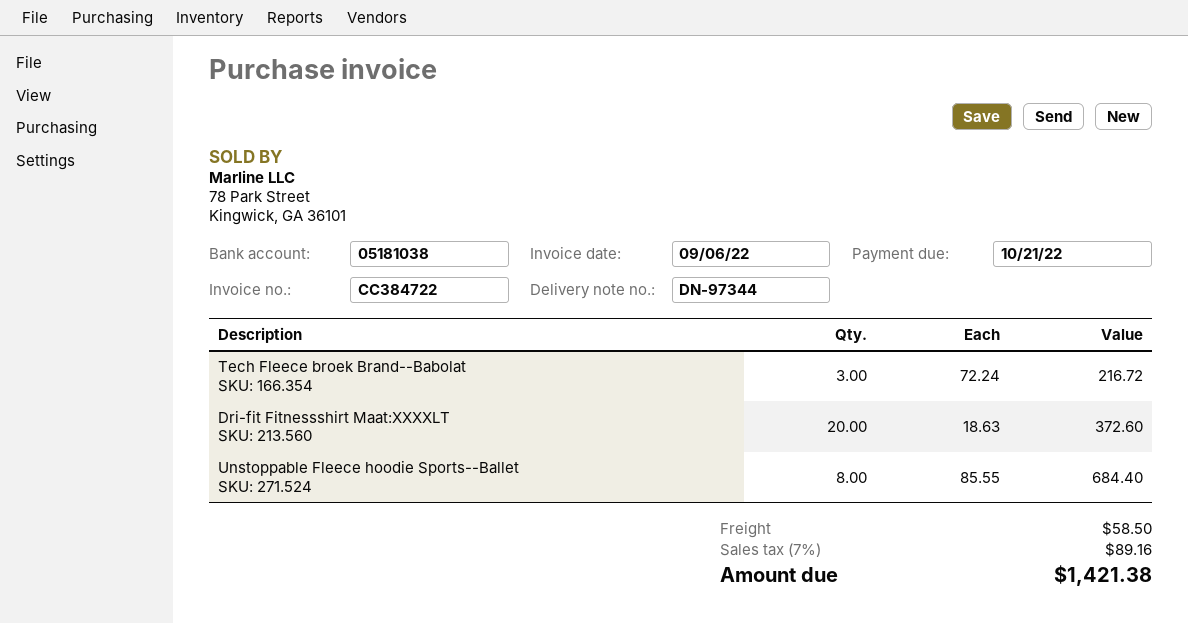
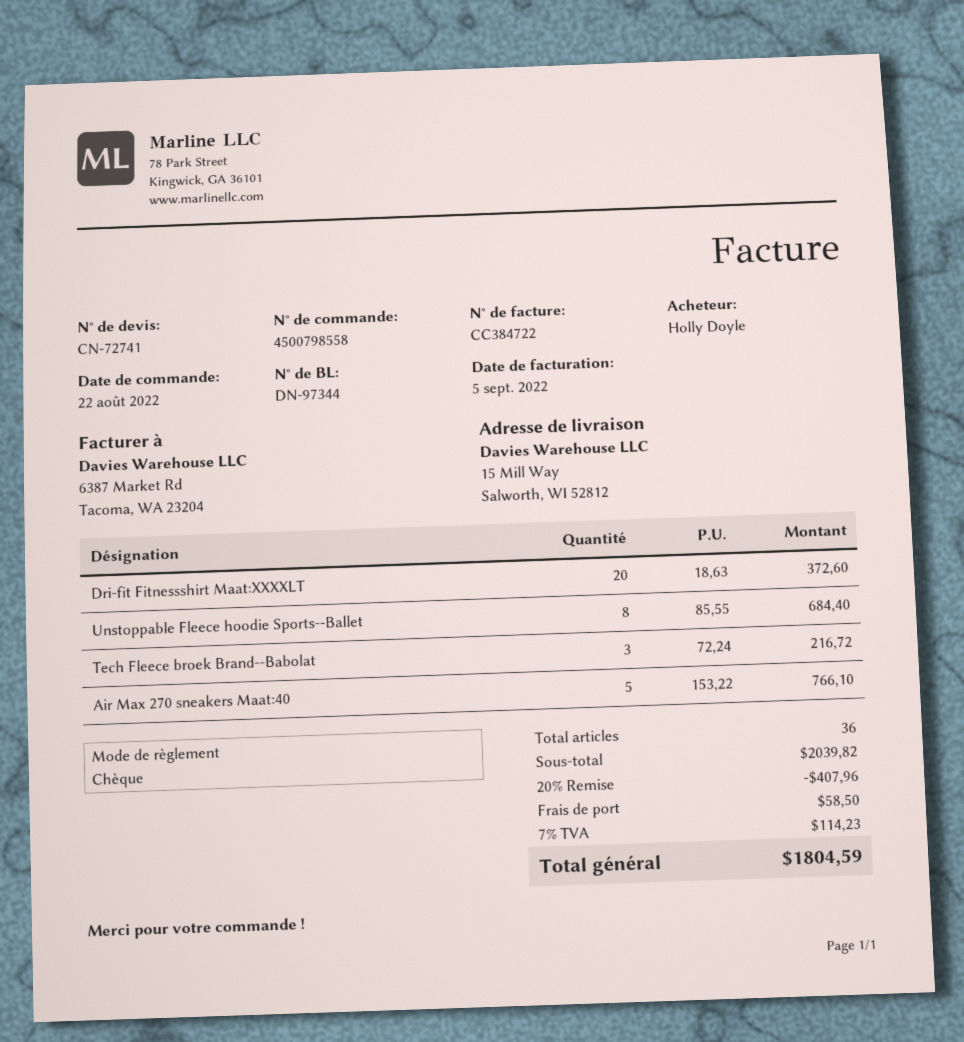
invoice date: 2022-09-06 -> 2022-09-05
Air Max 270 sneakers Maat:40: none -> 5 x 153.22 = 766.10
discount: none -> 20% = 407.96
tax: 7% = 89.16 -> 7% = 114.23
total: 1421.38 -> 1804.59

